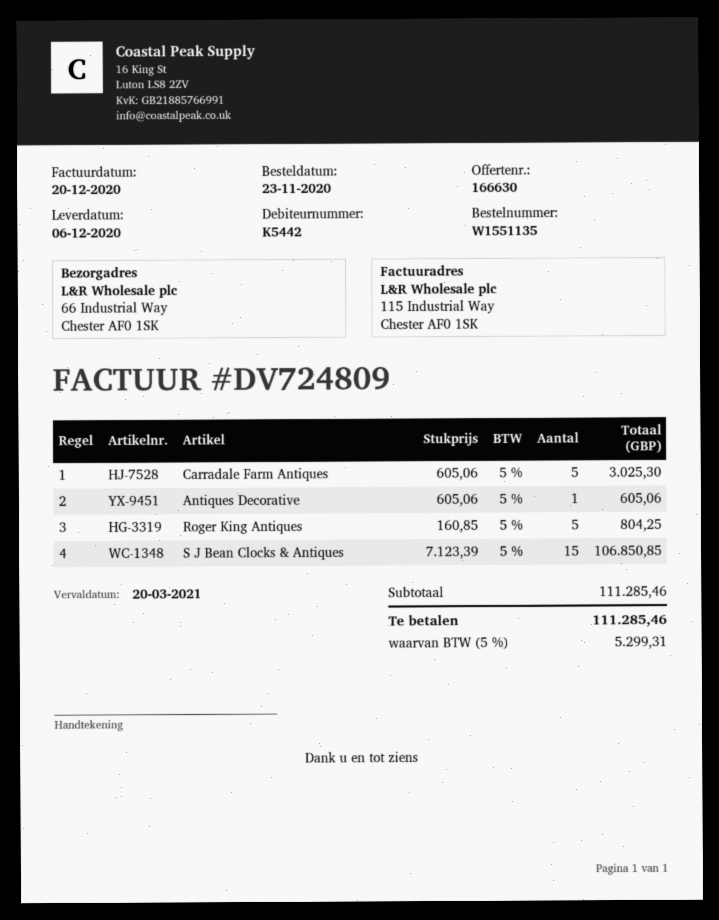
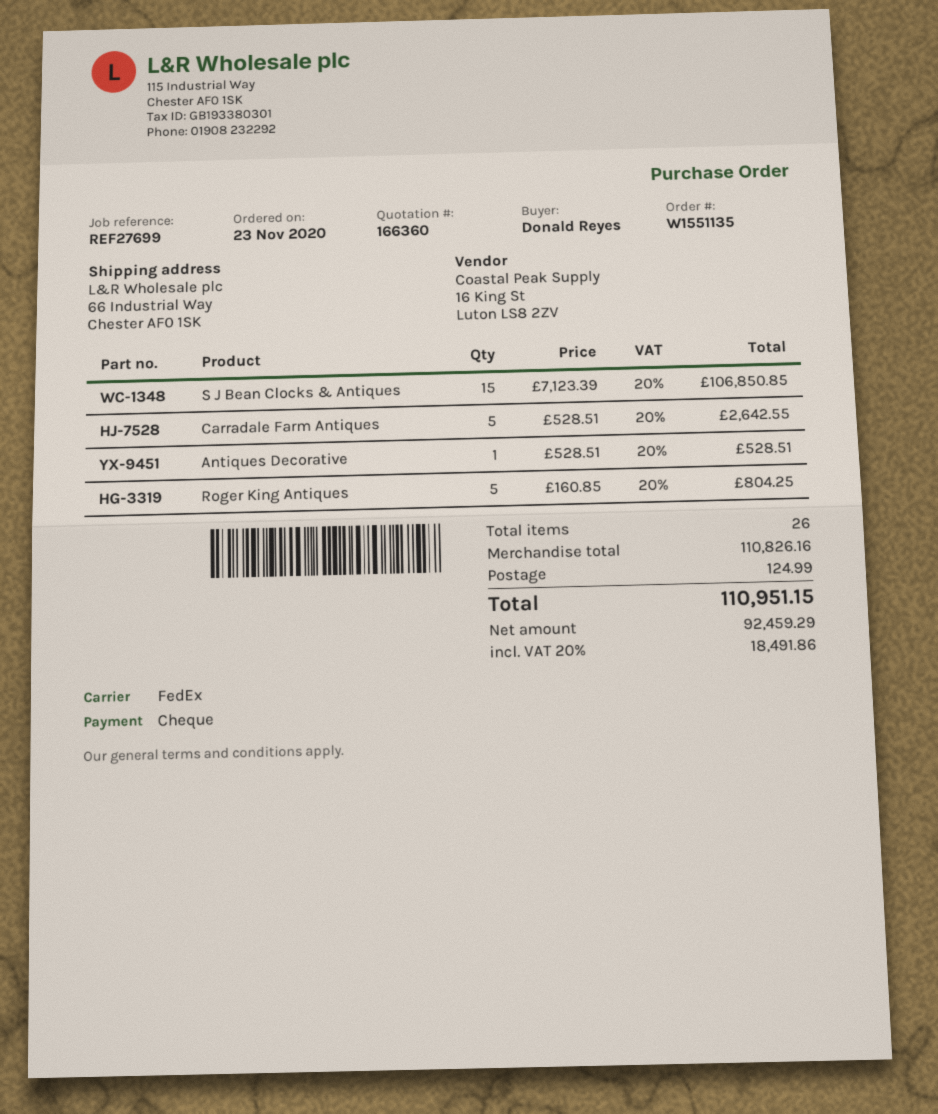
quote number: 166630 -> 166360
Carradale Farm Antiques: 5 x 605.06 = 3025.30 -> 5 x 528.51 = 2642.55
Antiques Decorative: 1 x 605.06 = 605.06 -> 1 x 528.51 = 528.51
subtotal: 111285.46 -> 110826.16
shipping: none -> 124.99
tax: 5% = 5299.31 -> 20% = 18491.86
total: 111285.46 -> 110951.15

